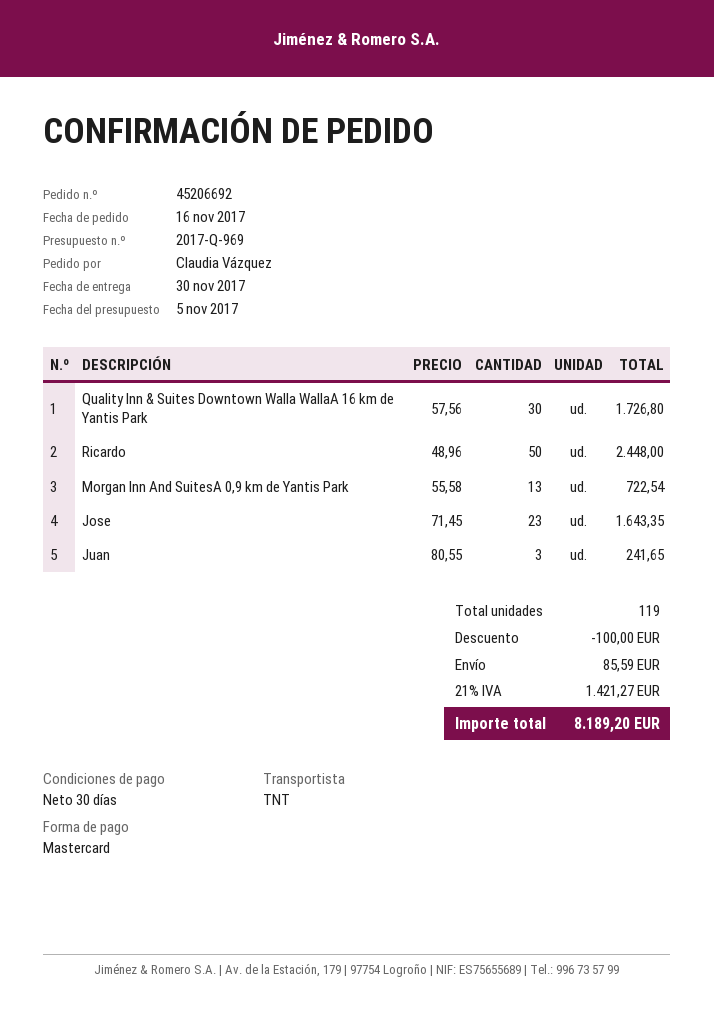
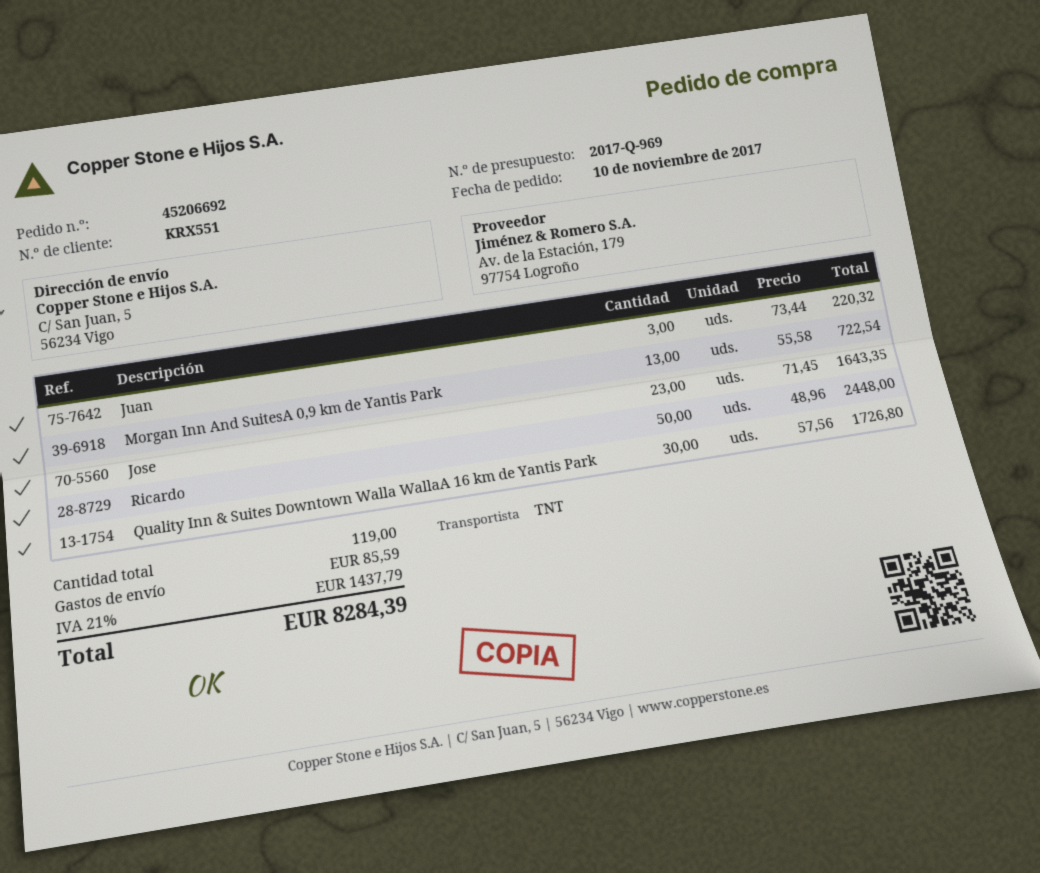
order date: 2017-11-16 -> 2017-11-10
Juan: 3 x 80.55 = 241.65 -> 3 x 73.44 = 220.32
discount: 100.00 -> none
tax: 21% = 1421.27 -> 21% = 1437.79
total: 8189.20 -> 8284.39

